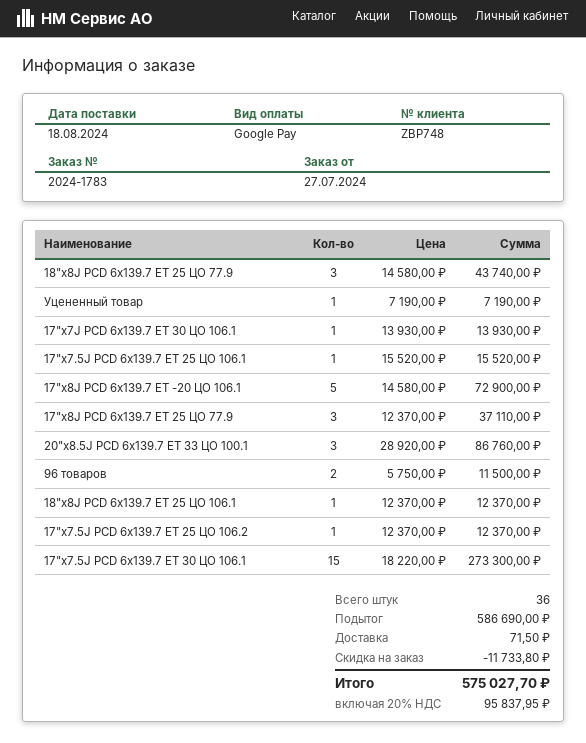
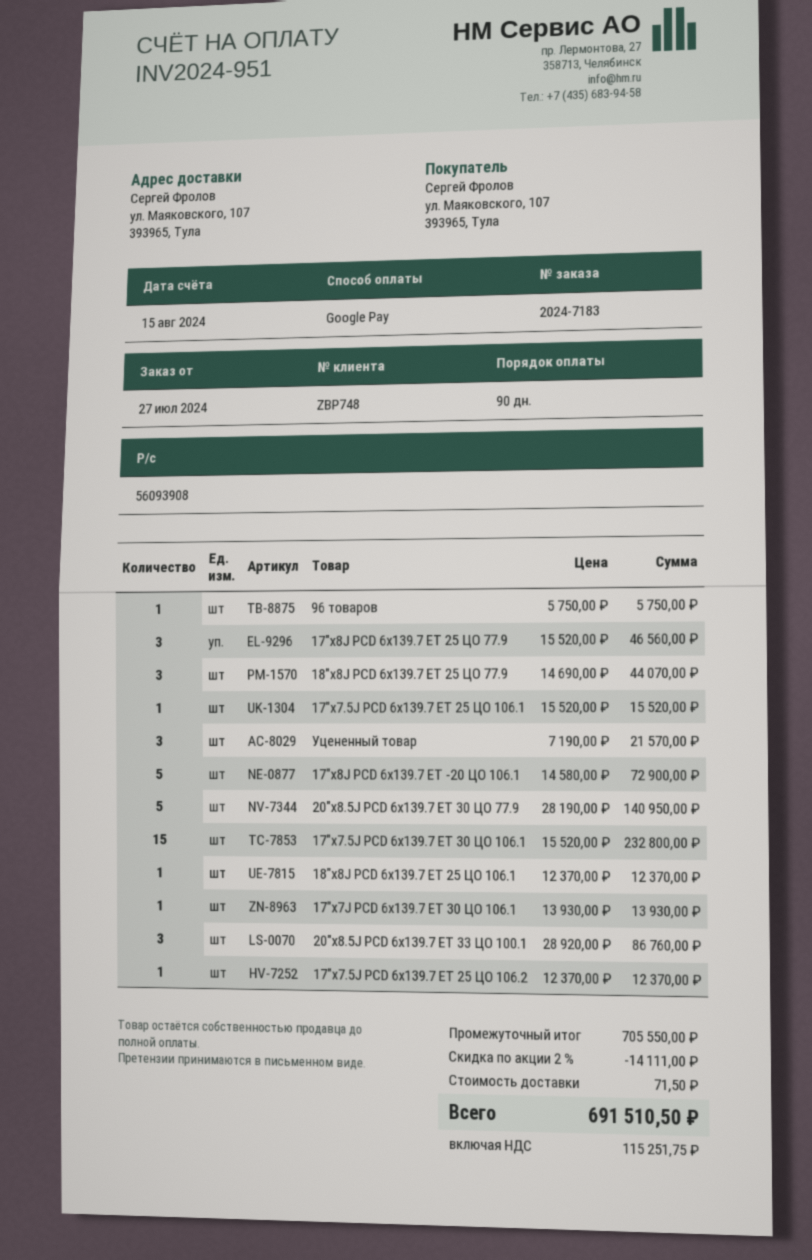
order number: 2024-1783 -> 2024-7183
18"x8J PCD 6x139.7 ЕТ 25 ЦО 77.9: 3 x 14580.00 = 43740.00 -> 3 x 14690.00 = 44070.00
Уцененный товар: 1 x 7190.00 = 7190.00 -> 3 x 7190.00 = 21570.00
17"x8J PCD 6x139.7 ЕТ 25 ЦО 77.9: 3 x 12370.00 = 37110.00 -> 3 x 15520.00 = 46560.00
96 товаров: 2 x 5750.00 = 11500.00 -> 1 x 5750.00 = 5750.00
17"x7.5J PCD 6x139.7 ЕТ 30 ЦО 106.1: 15 x 18220.00 = 273300.00 -> 15 x 15520.00 = 232800.00
20"x8.5J PCD 6x139.7 ЕТ 30 ЦО 77.9: none -> 5 x 28190.00 = 140950.00
subtotal: 586690.00 -> 705550.00
discount: 11733.80 -> 14111.00
tax: 95837.95 -> 115251.75
total: 575027.70 -> 691510.50

